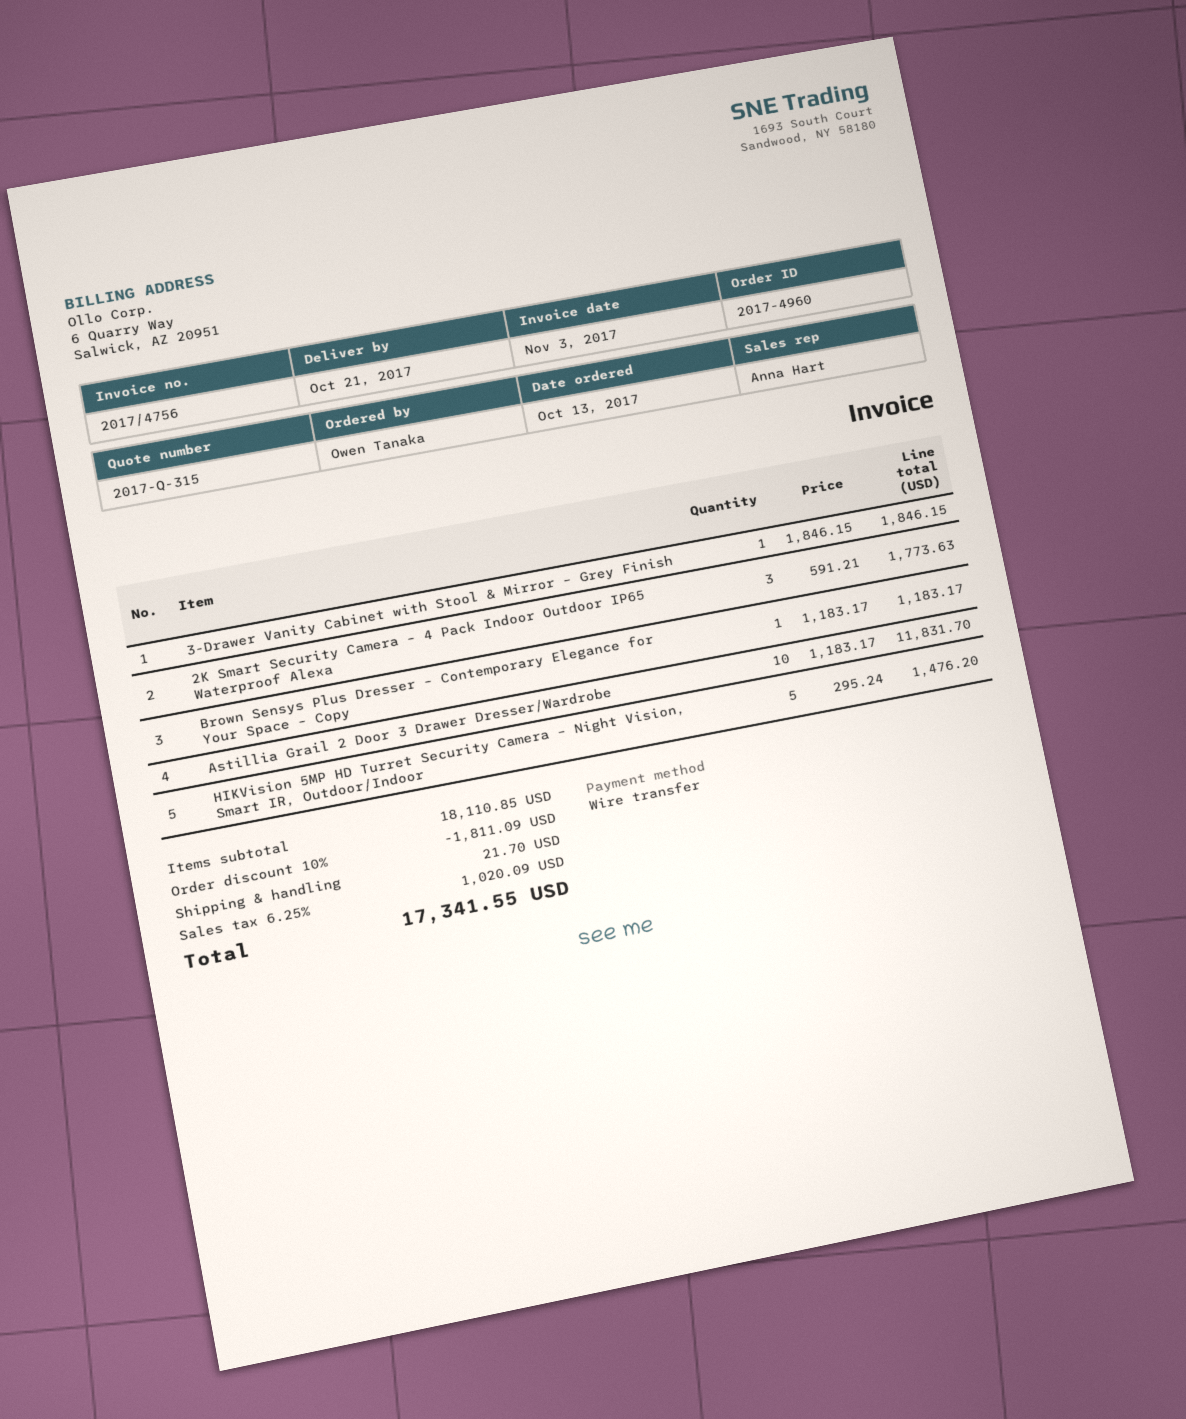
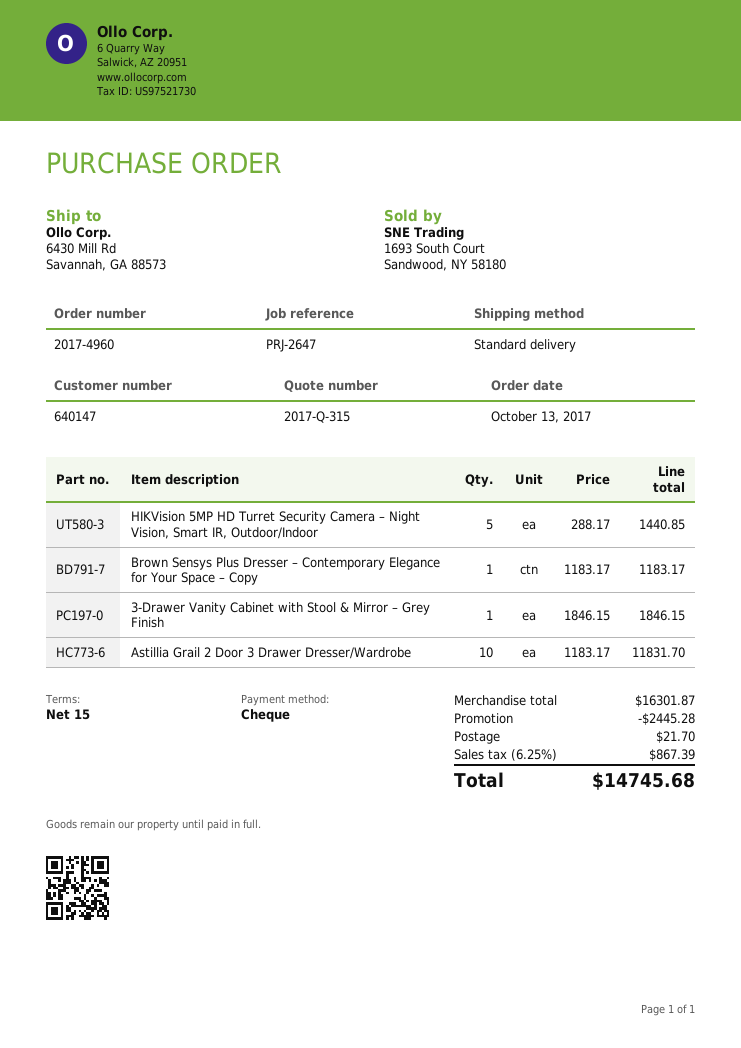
payment method: bank transfer -> cheque
2K Smart Security Camera – 4 Pack Indoor Outdoor IP65 Waterproof Alexa: 3 x 591.21 = 1773.63 -> none
HIKVision 5MP HD Turret Security Camera – Night Vision, Smart IR, Outdoor/Indoor: 5 x 295.24 = 1476.20 -> 5 x 288.17 = 1440.85
subtotal: 18110.85 -> 16301.87
discount: 1811.09 -> 2445.28
tax: 6.25% = 1020.09 -> 6.25% = 867.39
total: 17341.55 -> 14745.68

